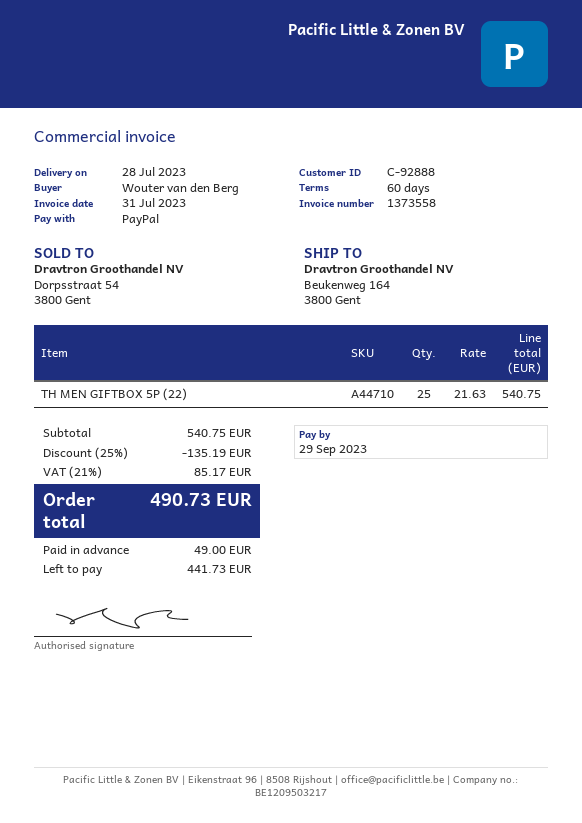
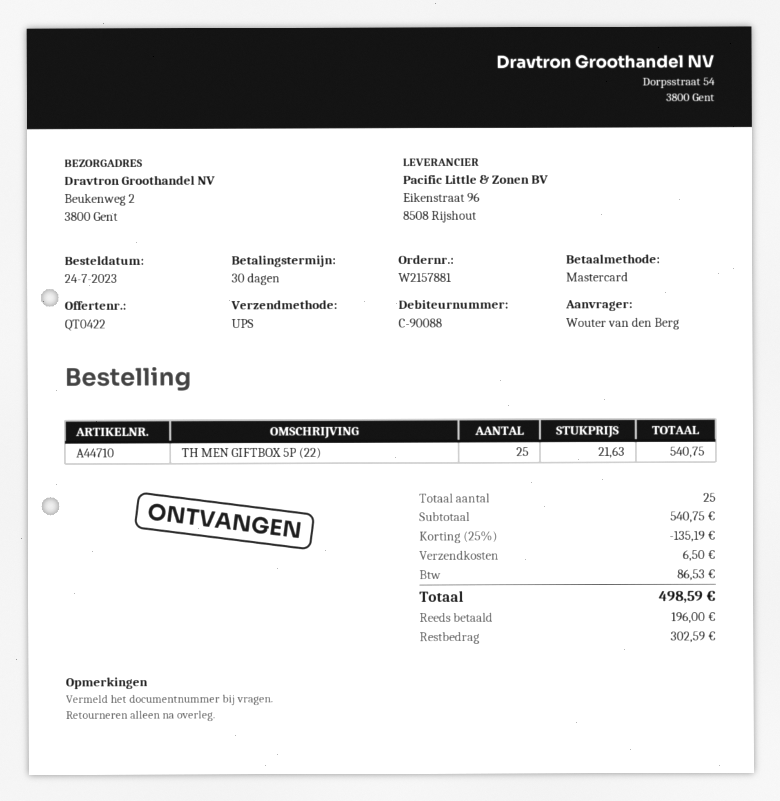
payment terms: 60 days -> 30 days
customer number: C-92888 -> C-90088
payment method: PayPal -> Mastercard
ship to: Beukenweg 164, 3800 Gent -> Beukenweg 2, 3800 Gent
shipping: none -> 6.50
tax: 85.17 -> 86.53
total: 490.73 -> 498.59
deposit: 49.00 -> 196.00
balance: 441.73 -> 302.59

